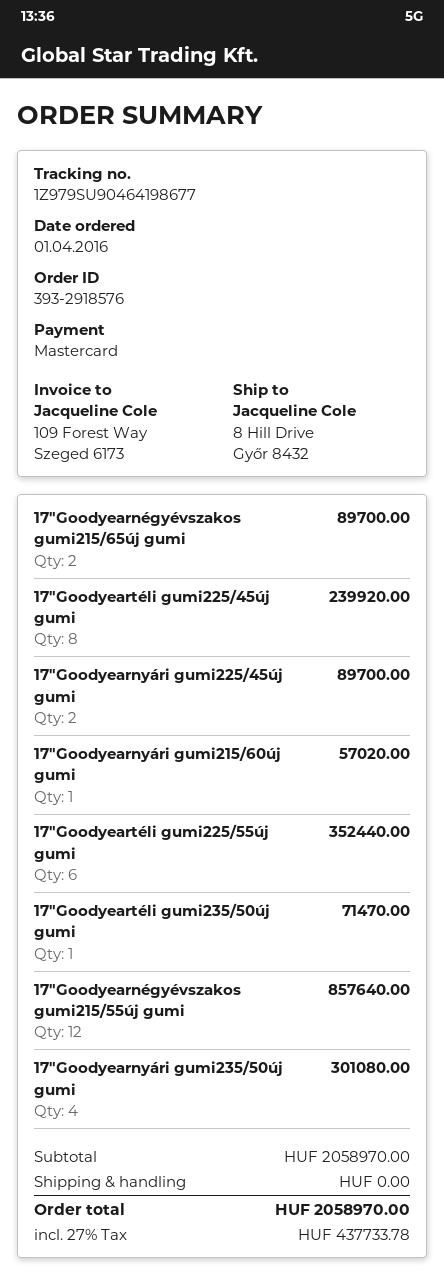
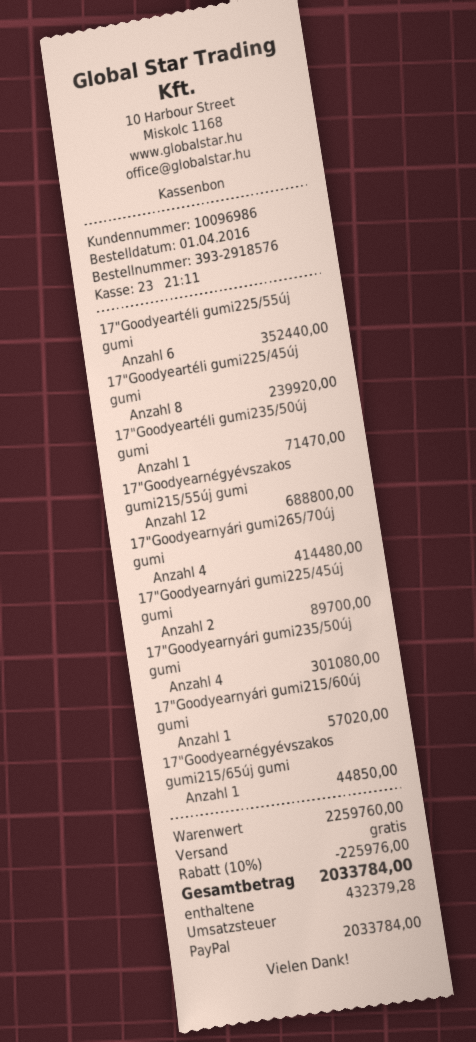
payment method: Mastercard -> PayPal
17"Goodyearnégyévszakos gumi215/65új gumi: 2 for 89700.00 -> 1 for 44850.00
17"Goodyearnégyévszakos gumi215/55új gumi: 12 for 857640.00 -> 12 for 688800.00
17"Goodyearnyári gumi265/70új gumi: none -> 4 for 414480.00
subtotal: 2058970.00 -> 2259760.00
discount: none -> 10% = 225976.00
tax: 437733.78 -> 432379.28
total: 2058970.00 -> 2033784.00

